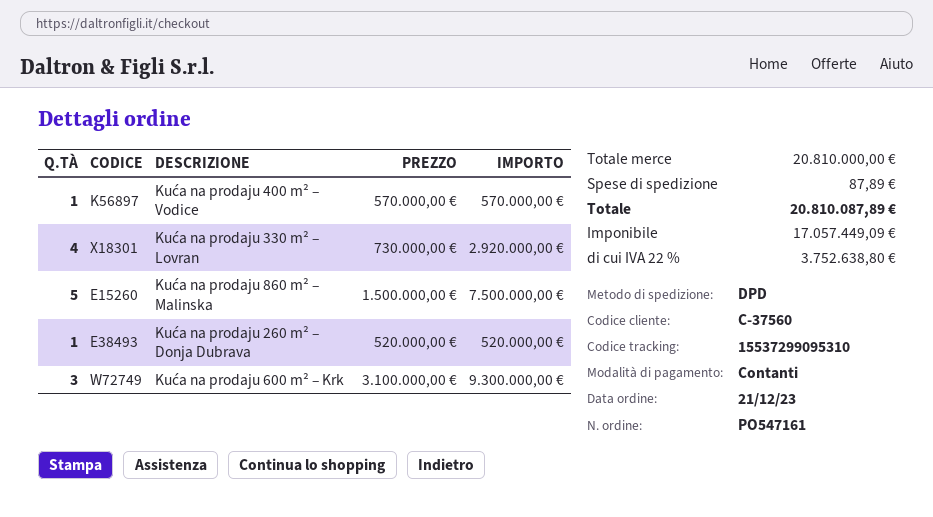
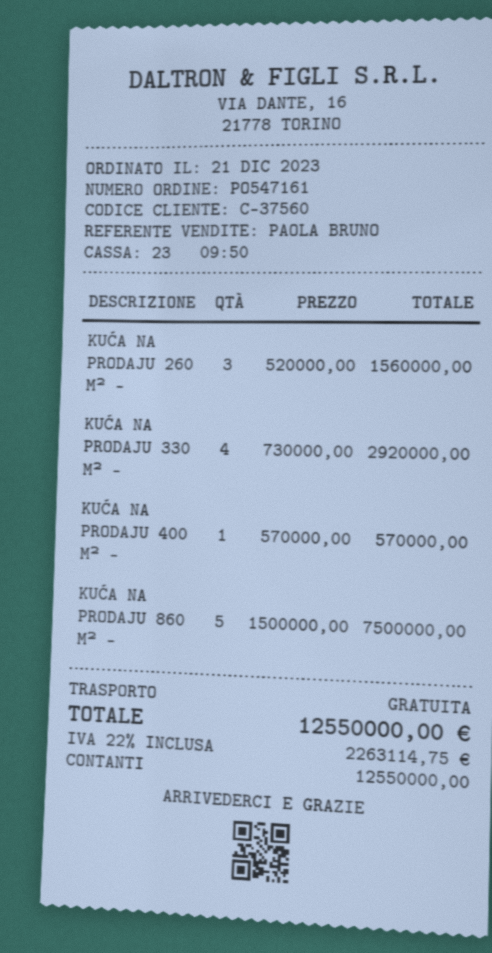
Kuća na prodaju 260 m² – Donja Dubrava: 1 x 520000.00 = 520000.00 -> 3 x 520000.00 = 1560000.00
Kuća na prodaju 600 m² – Krk: 3 x 3100000.00 = 9300000.00 -> none
shipping: 87.89 -> 0.00
tax: 22% = 3752638.80 -> 22% = 2263114.75
total: 20810087.89 -> 12550000.00

